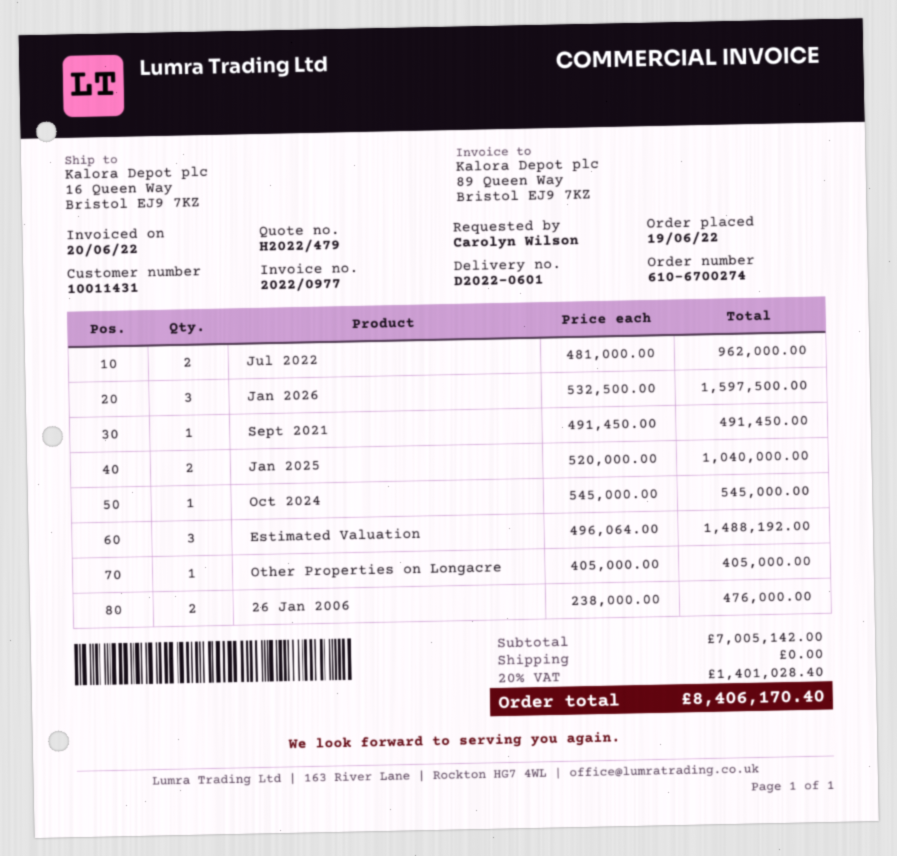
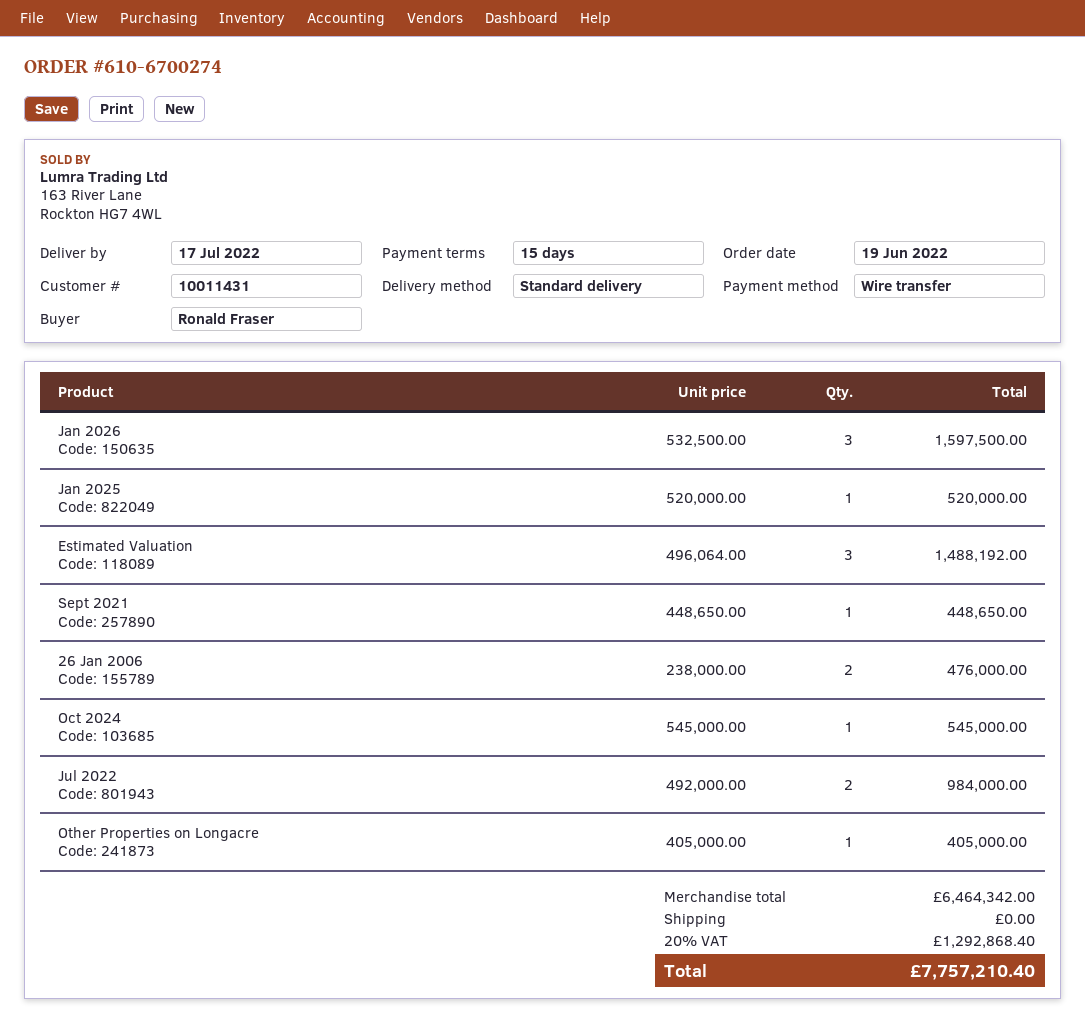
ordered by: Carolyn Wilson -> Ronald Fraser
Jul 2022: 2 x 481000.00 = 962000.00 -> 2 x 492000.00 = 984000.00
Sept 2021: 1 x 491450.00 = 491450.00 -> 1 x 448650.00 = 448650.00
Jan 2025: 2 x 520000.00 = 1040000.00 -> 1 x 520000.00 = 520000.00
subtotal: 7005142.00 -> 6464342.00
tax: 20% = 1401028.40 -> 20% = 1292868.40
total: 8406170.40 -> 7757210.40

